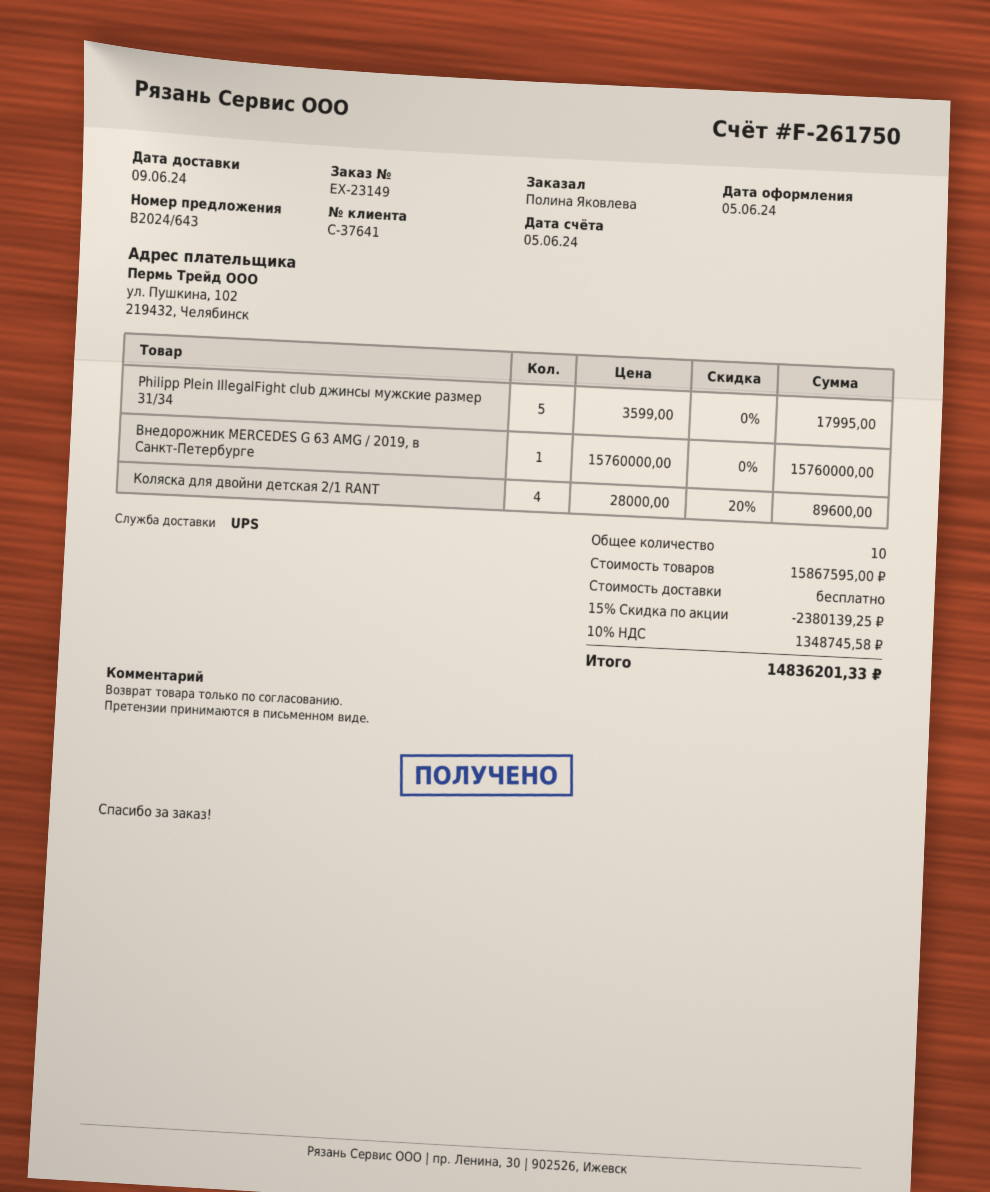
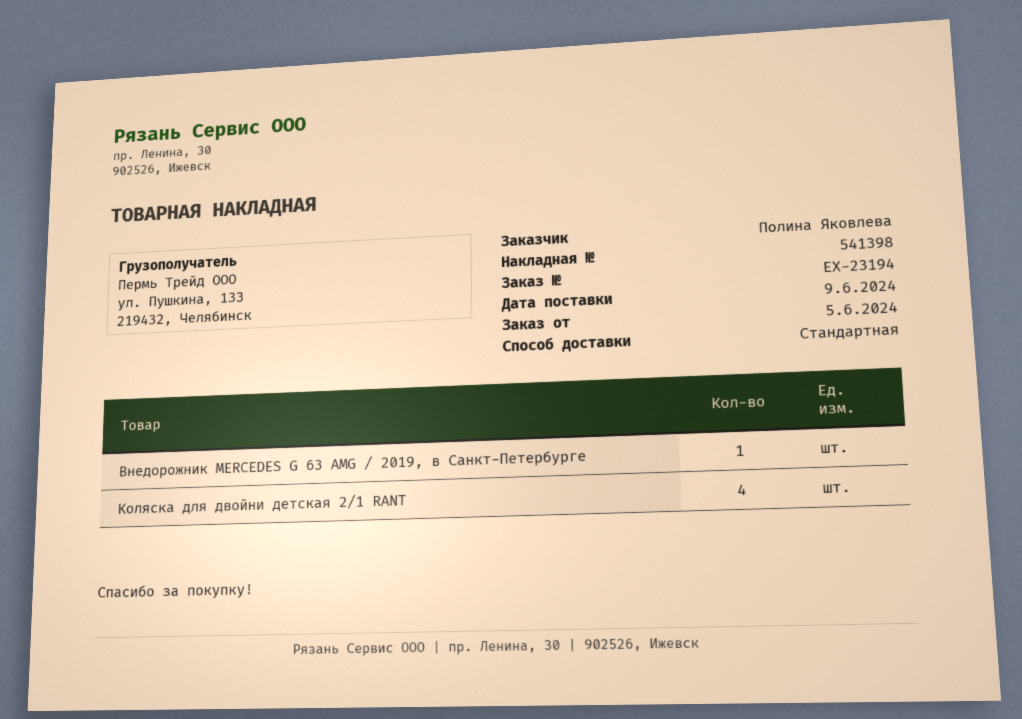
order number: EX-23149 -> EX-23194
shipping method: UPS -> standard
Philipp Plein IllegalFight club джинсы мужские размер 31/34: 5 -> none

